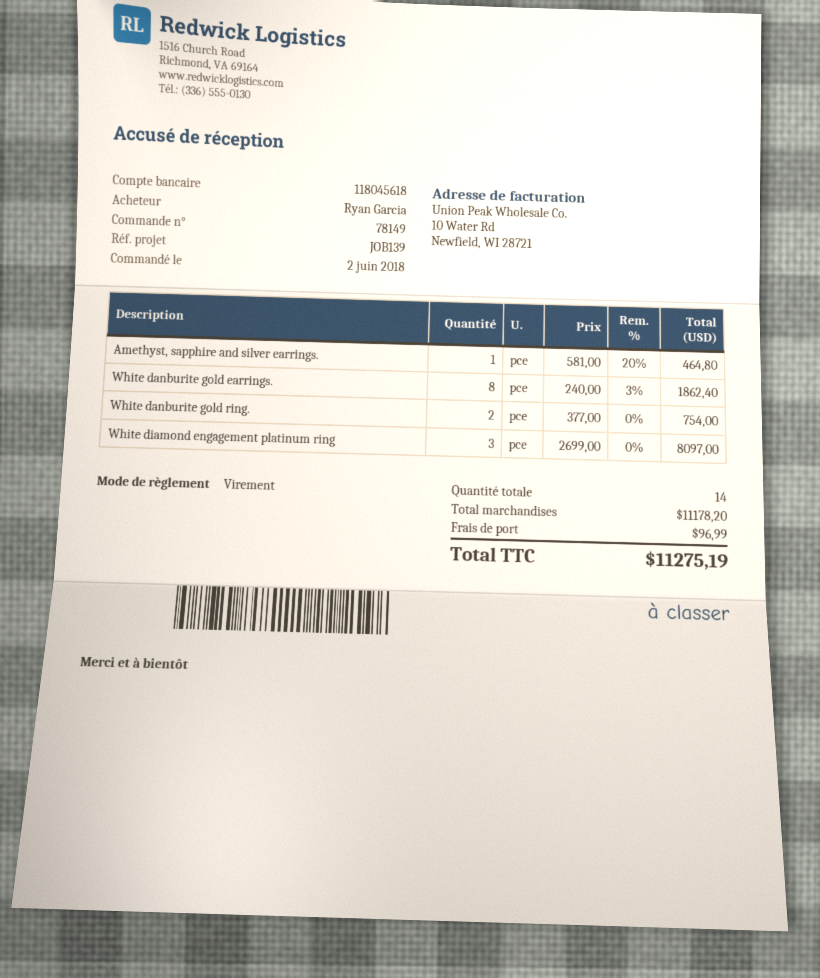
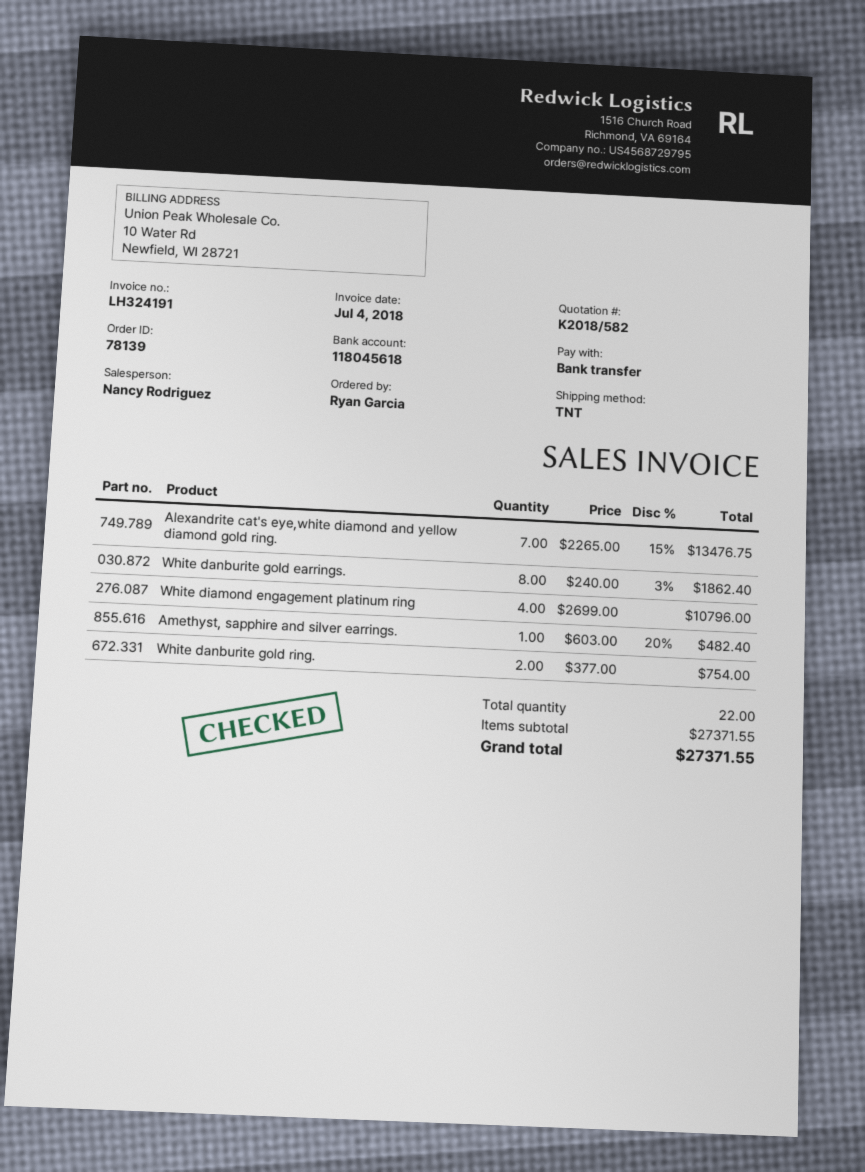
order number: 78149 -> 78139
Amethyst, sapphire and silver earrings.: 1 x 581.00 - 20% = 464.80 -> 1 x 603.00 - 20% = 482.40
White diamond engagement platinum ring: 3 x 2699.00 = 8097.00 -> 4 x 2699.00 = 10796.00
Alexandrite cat's eye,white diamond and yellow diamond gold ring.: none -> 7 x 2265.00 - 15% = 13476.75
total quantity: 14 -> 22
subtotal: 11178.20 -> 27371.55
shipping: 96.99 -> none
total: 11275.19 -> 27371.55

